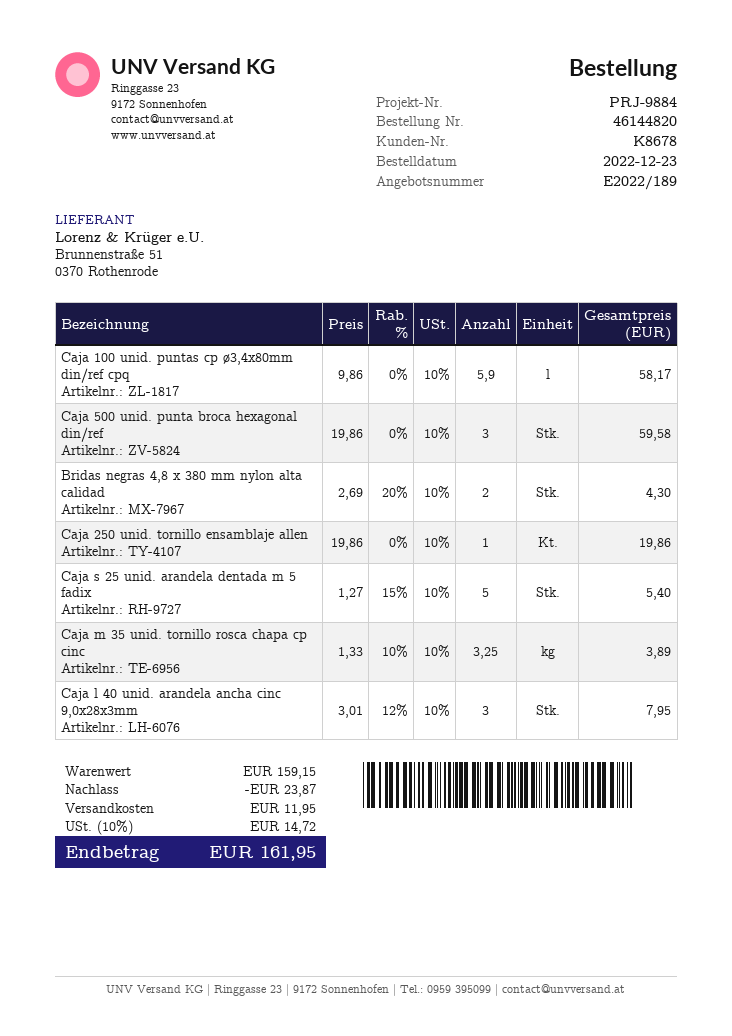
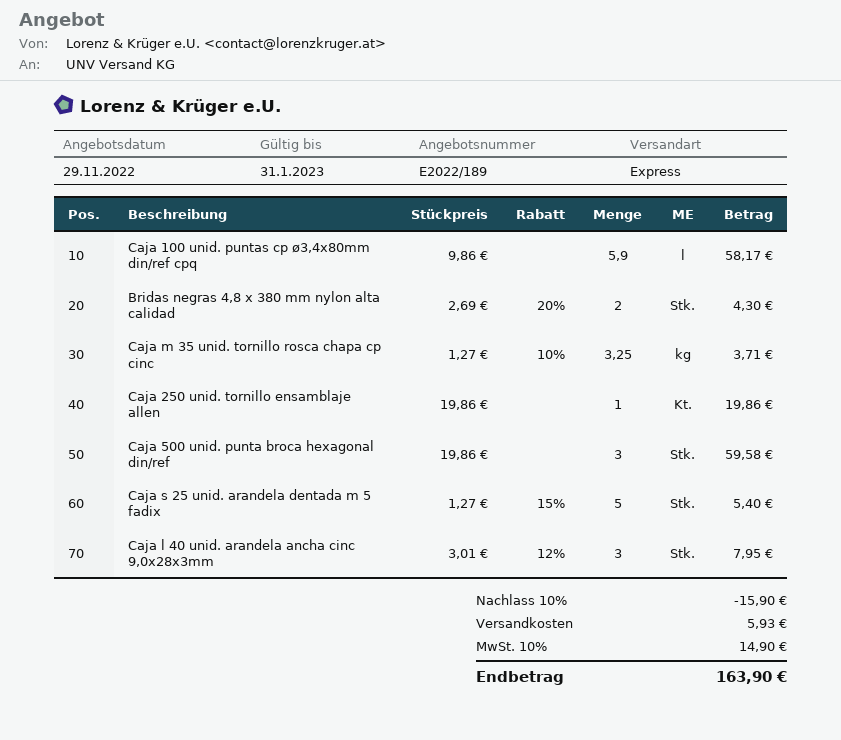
Caja m 35 unid. tornillo rosca chapa cp cinc: 3.25 x 1.33 - 10% = 3.89 -> 3.25 x 1.27 - 10% = 3.71
discount: 23.87 -> 15.90
shipping: 11.95 -> 5.93
tax: 10% = 14.72 -> 10% = 14.90
total: 161.95 -> 163.90

